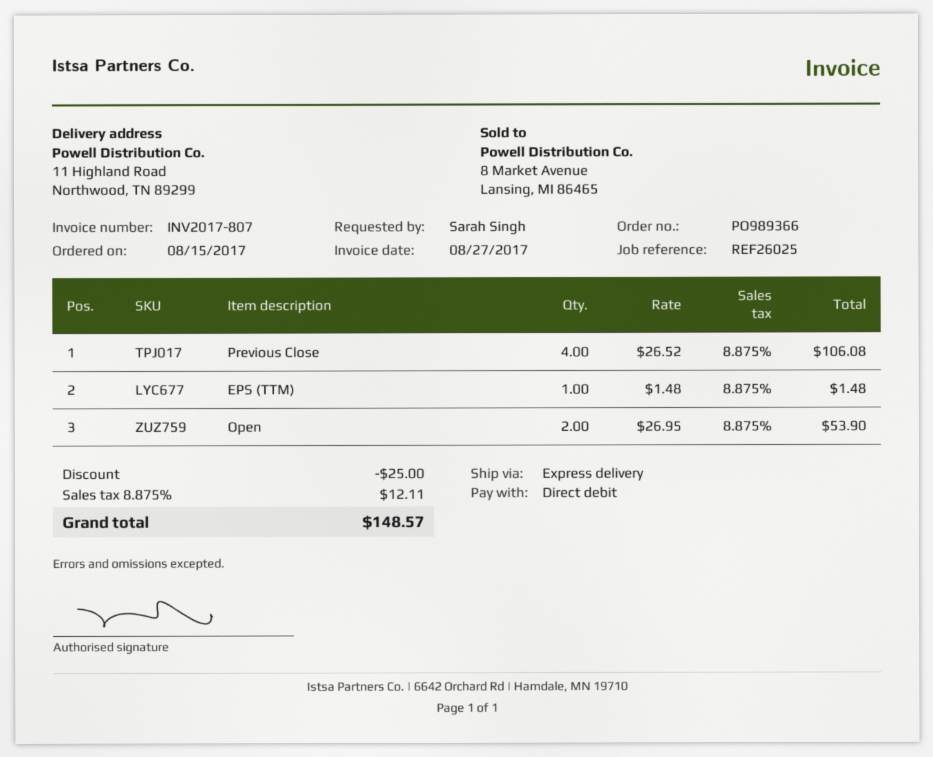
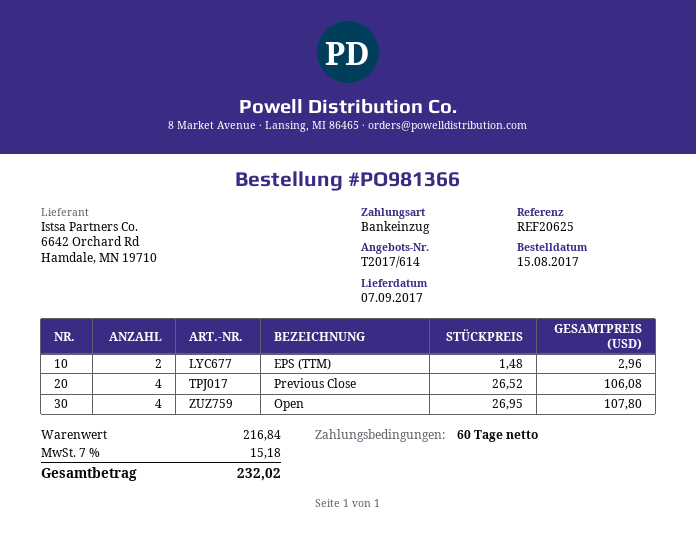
order number: PO989366 -> PO981366
reference: REF26025 -> REF20625
EPS (TTM): 1 x 1.48 = 1.48 -> 2 x 1.48 = 2.96
Open: 2 x 26.95 = 53.90 -> 4 x 26.95 = 107.80
discount: 25.00 -> none
tax: 8.875% = 12.11 -> 7% = 15.18
total: 148.57 -> 232.02

